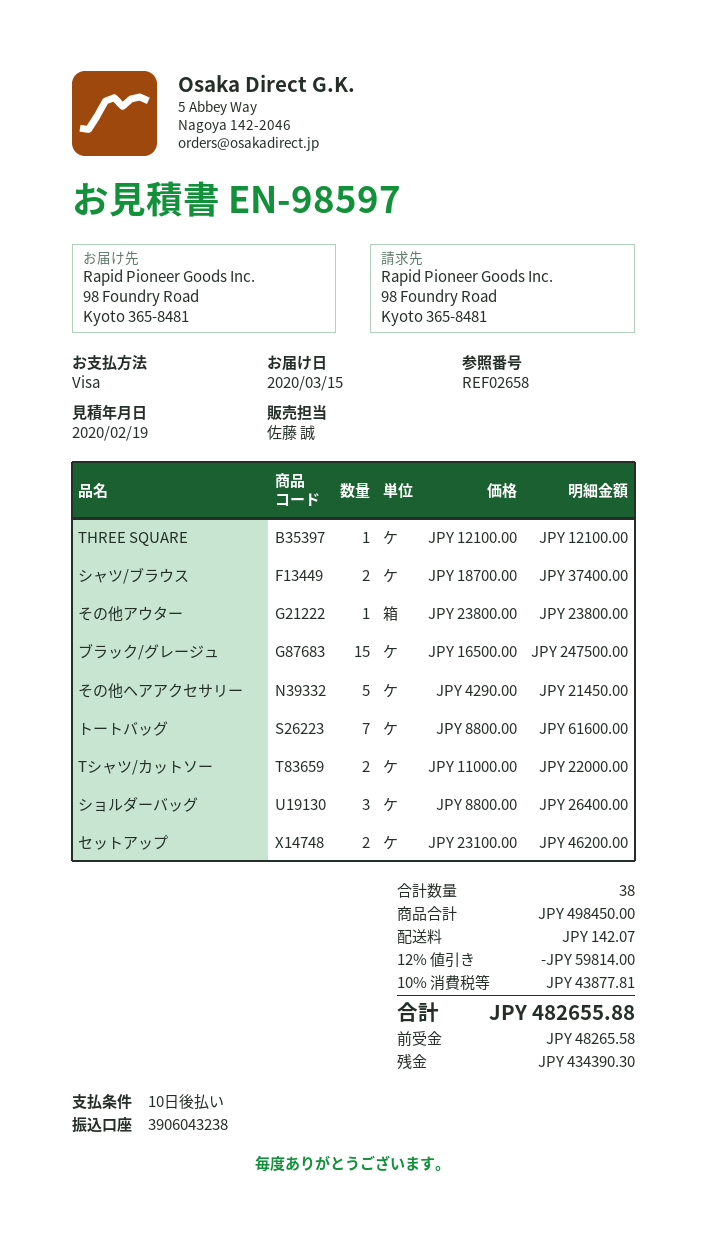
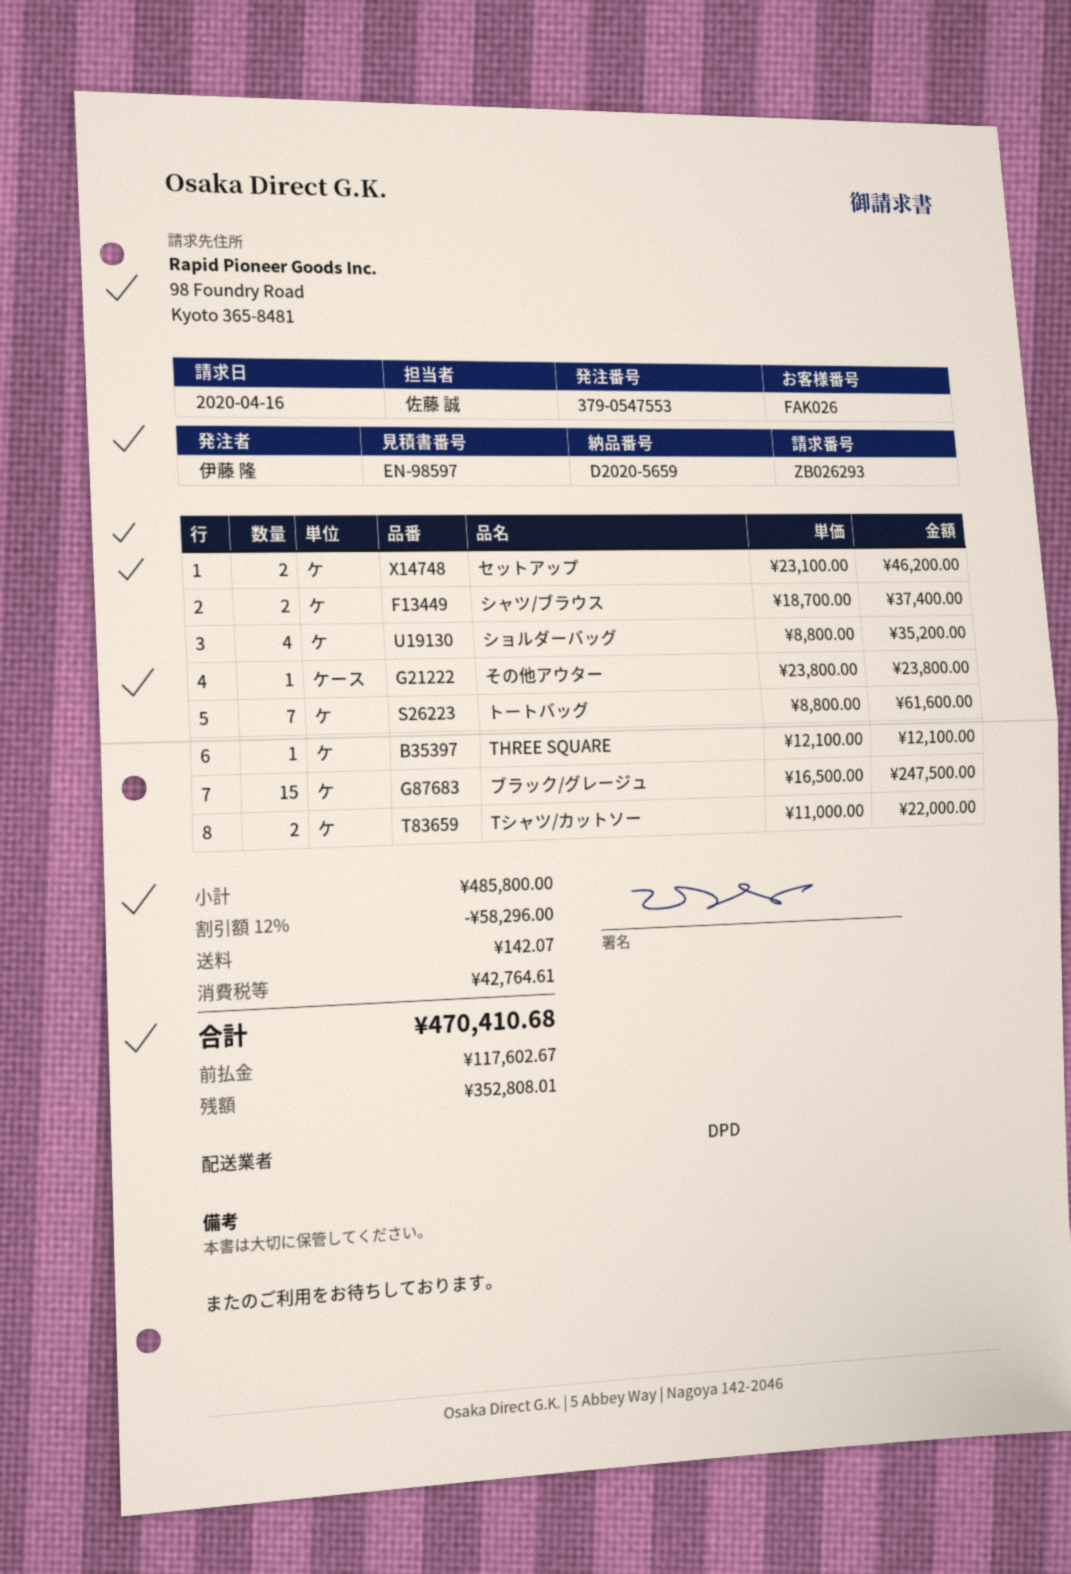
その他ヘアアクセサリー: 5 x 4290.00 = 21450.00 -> none
ショルダーバッグ: 3 x 8800.00 = 26400.00 -> 4 x 8800.00 = 35200.00
subtotal: 498450.00 -> 485800.00
discount: 12% = 59814.00 -> 12% = 58296.00
tax: 43877.81 -> 42764.61
total: 482655.88 -> 470410.68
deposit: 48265.58 -> 117602.67
balance: 434390.30 -> 352808.01

